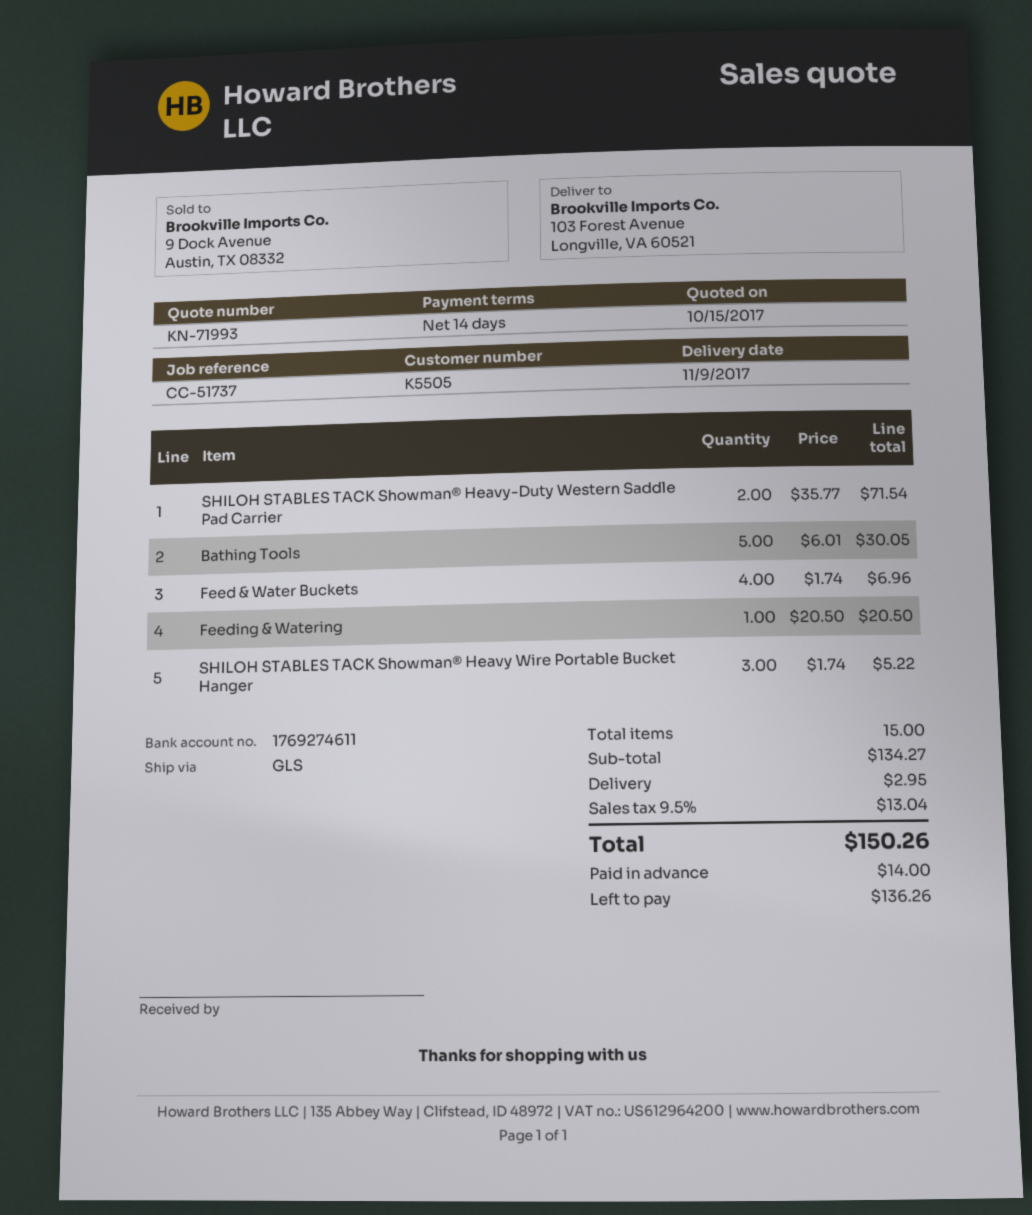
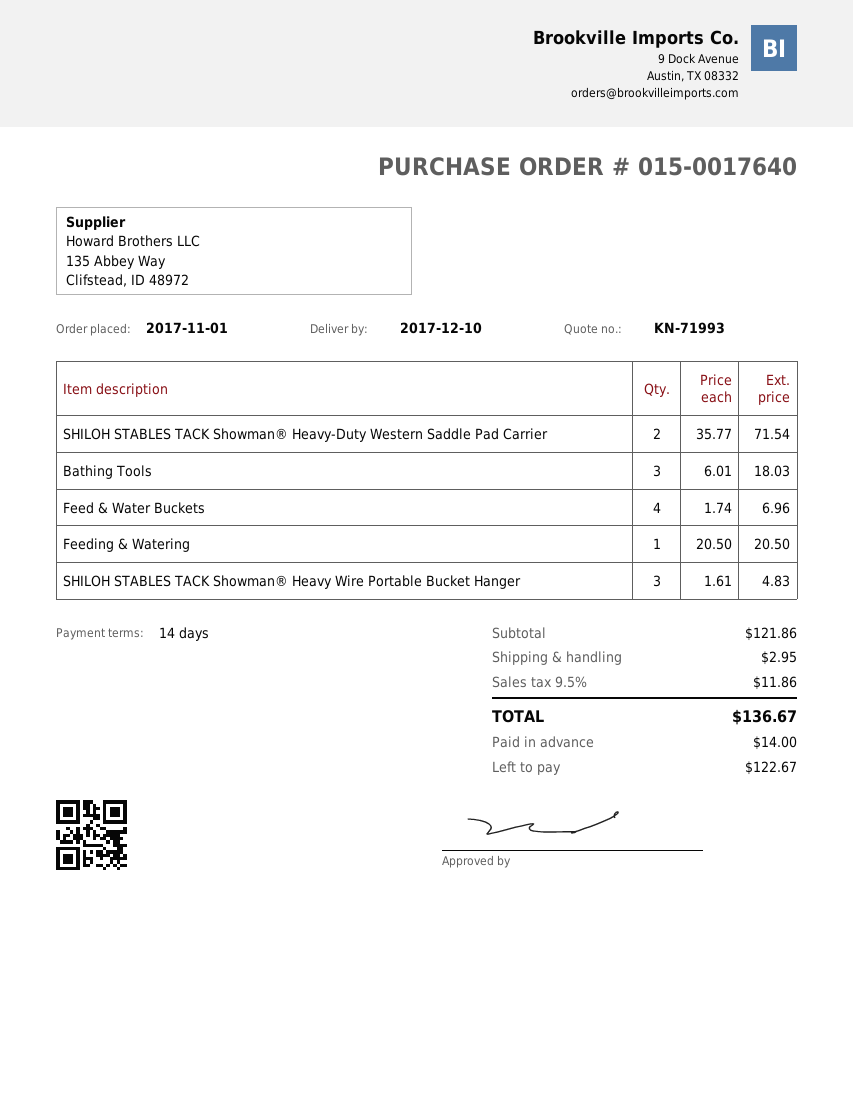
delivery date: 2017-11-09 -> 2017-12-10
Bathing Tools: 5 x 6.01 = 30.05 -> 3 x 6.01 = 18.03
SHILOH STABLES TACK Showman® Heavy Wire Portable Bucket Hanger: 3 x 1.74 = 5.22 -> 3 x 1.61 = 4.83
subtotal: 134.27 -> 121.86
tax: 9.5% = 13.04 -> 9.5% = 11.86
total: 150.26 -> 136.67
balance: 136.26 -> 122.67

